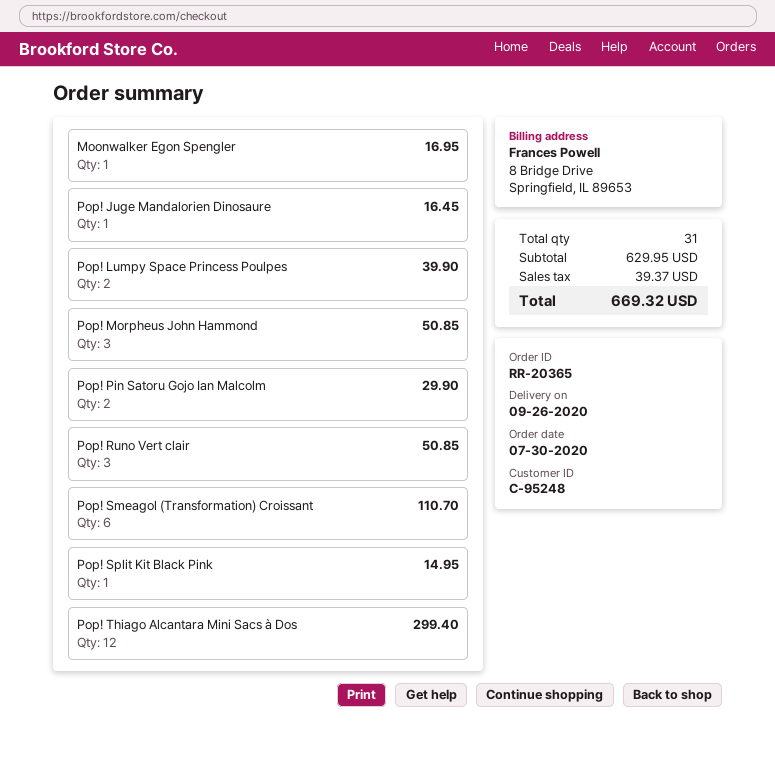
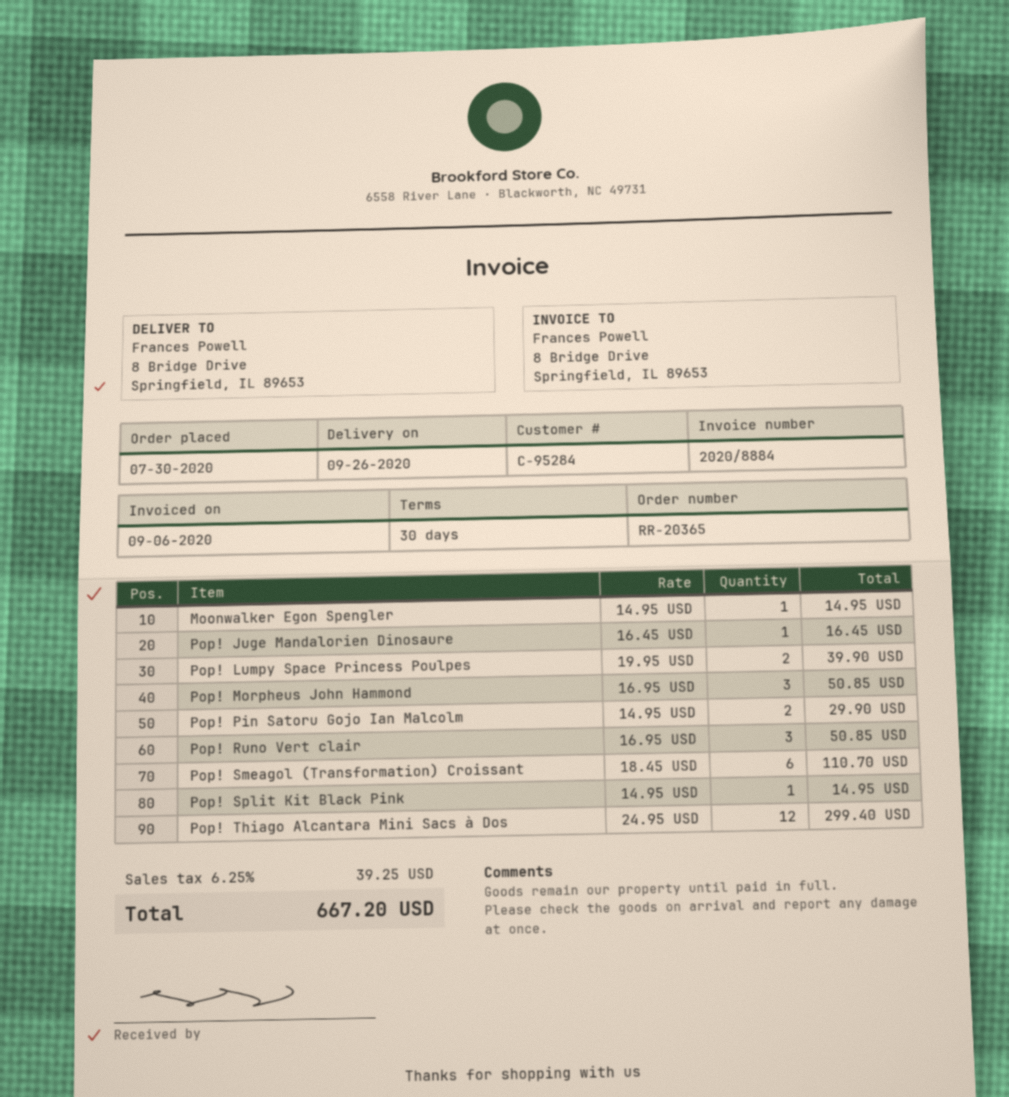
customer number: C-95248 -> C-95284
Moonwalker Egon Spengler: 1 for 16.95 -> 1 for 14.95
tax: 39.37 -> 39.25
total: 669.32 -> 667.20

